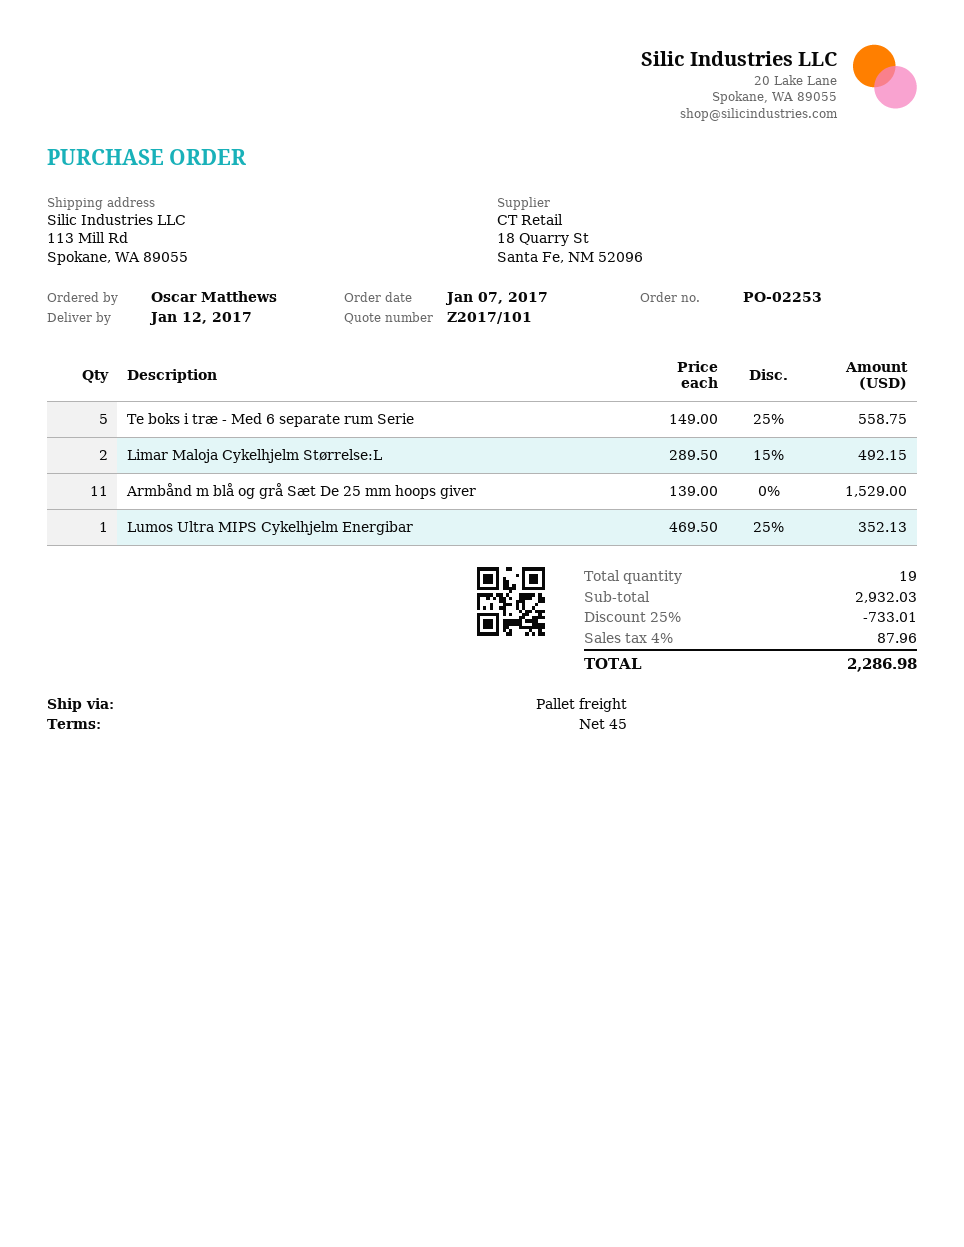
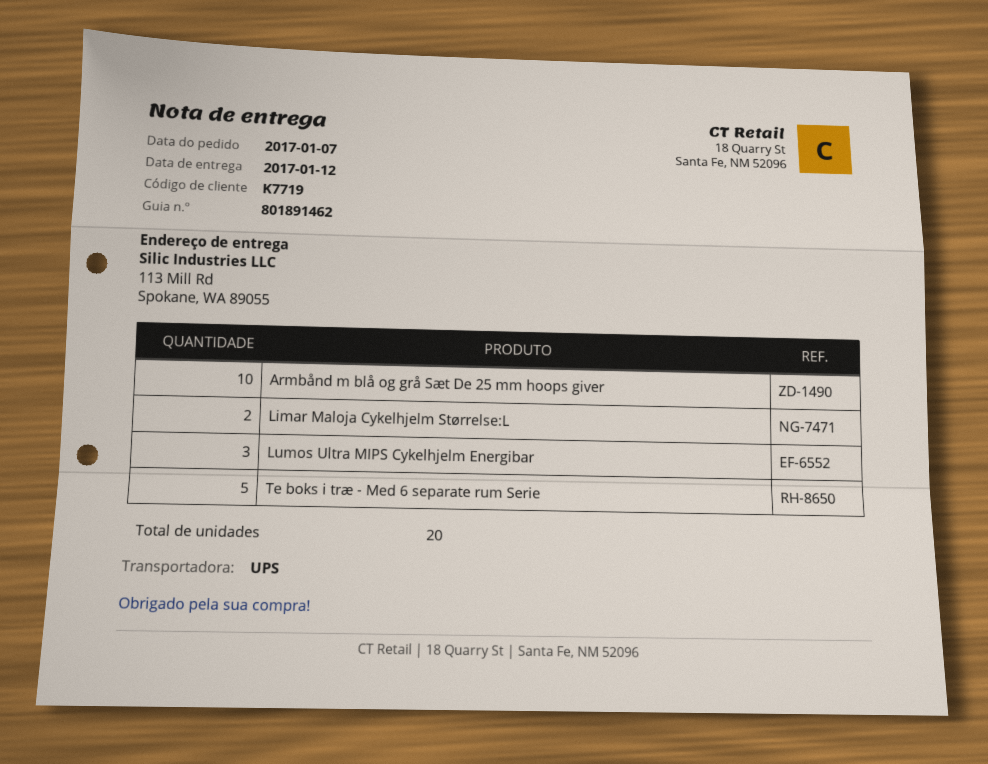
shipping method: pallet freight -> UPS
Armbånd m blå og grå Sæt De 25 mm hoops giver: 11 -> 10
Lumos Ultra MIPS Cykelhjelm Energibar: 1 -> 3
total quantity: 19 -> 20

